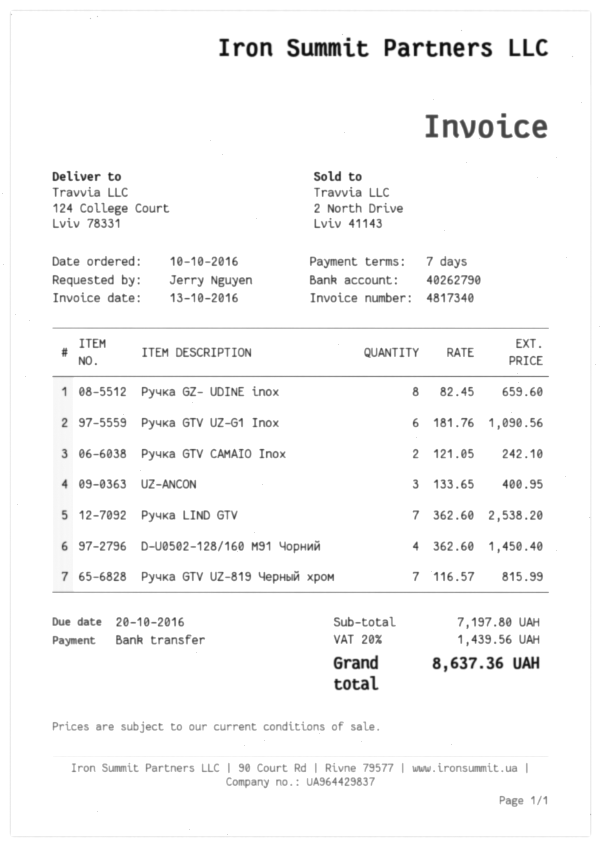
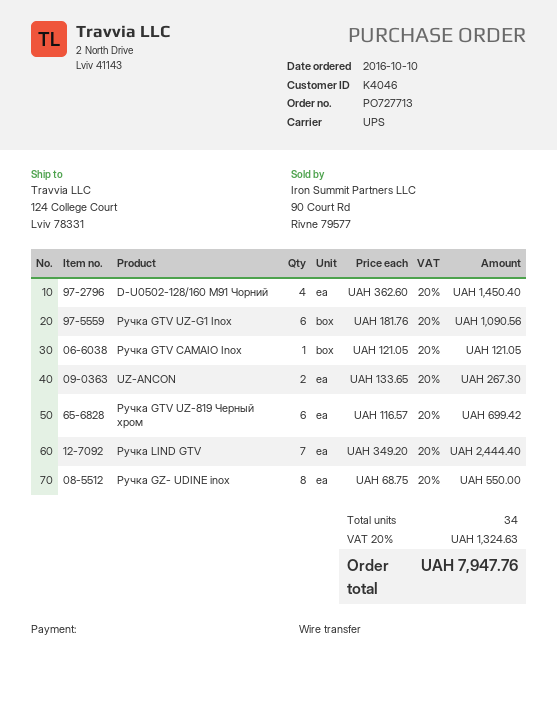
Ручка GZ- UDINE inox: 8 x 82.45 = 659.60 -> 8 x 68.75 = 550.00
Ручка GTV CAMAIO Inox: 2 x 121.05 = 242.10 -> 1 x 121.05 = 121.05
UZ-ANCON: 3 x 133.65 = 400.95 -> 2 x 133.65 = 267.30
Ручка LIND GTV: 7 x 362.60 = 2538.20 -> 7 x 349.20 = 2444.40
Ручка GTV UZ-819 Черный хром: 7 x 116.57 = 815.99 -> 6 x 116.57 = 699.42
tax: 20% = 1439.56 -> 20% = 1324.63
total: 8637.36 -> 7947.76

